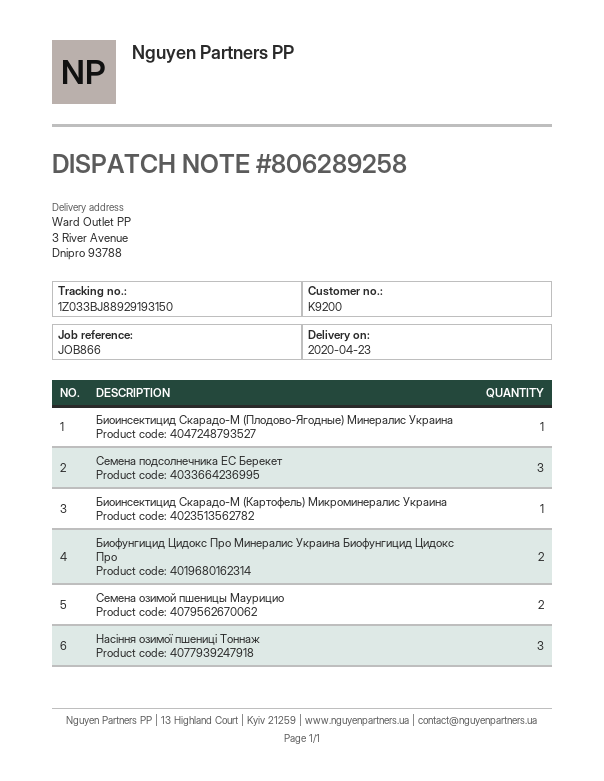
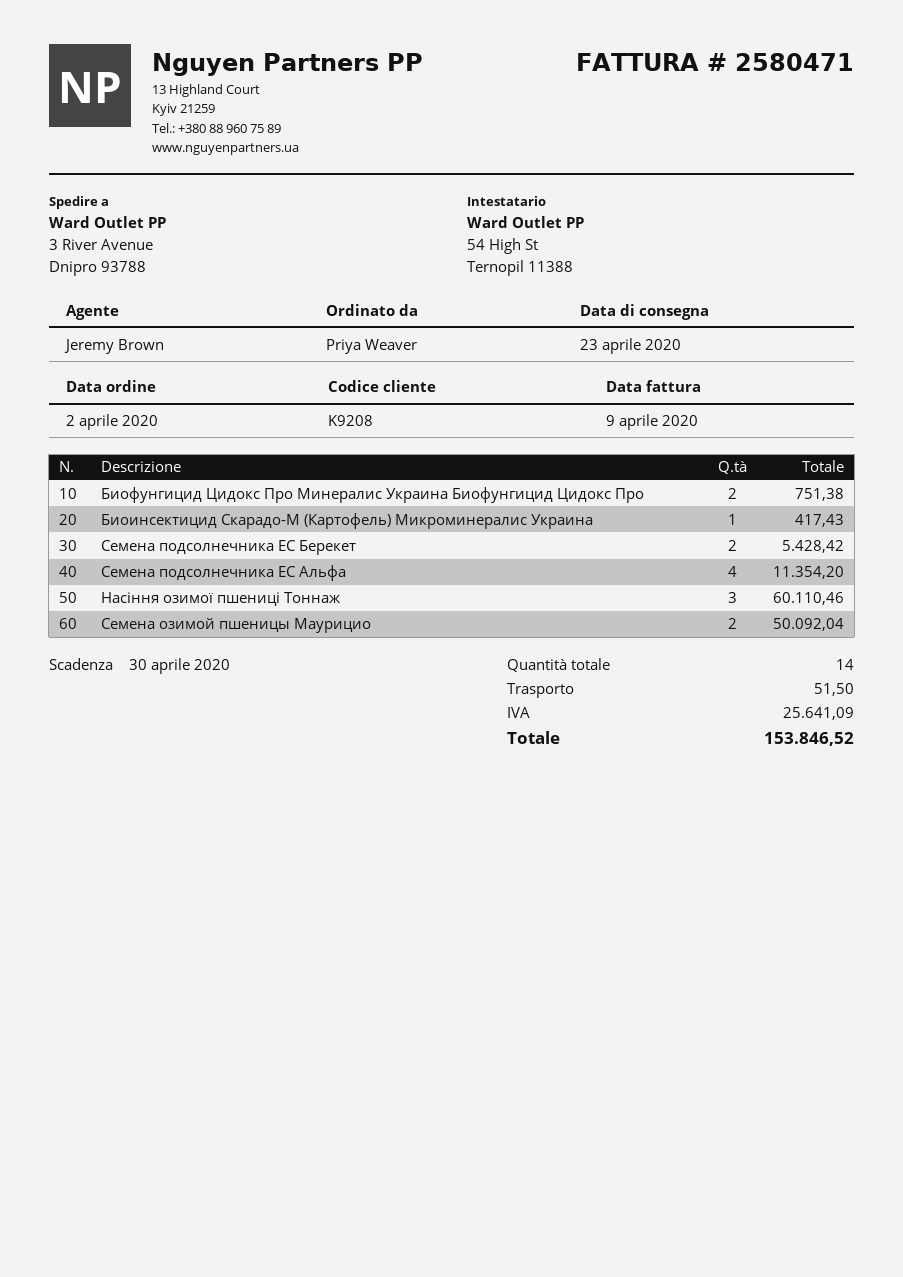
customer number: K9200 -> K9208
Биоинсектицид Скарадо-М (Плодово-Ягодные) Минералис Украина: 1 -> none
Семена подсолнечника ЕС Берекет: 3 -> 2
Семена подсолнечника ЕС Альфа: none -> 4

